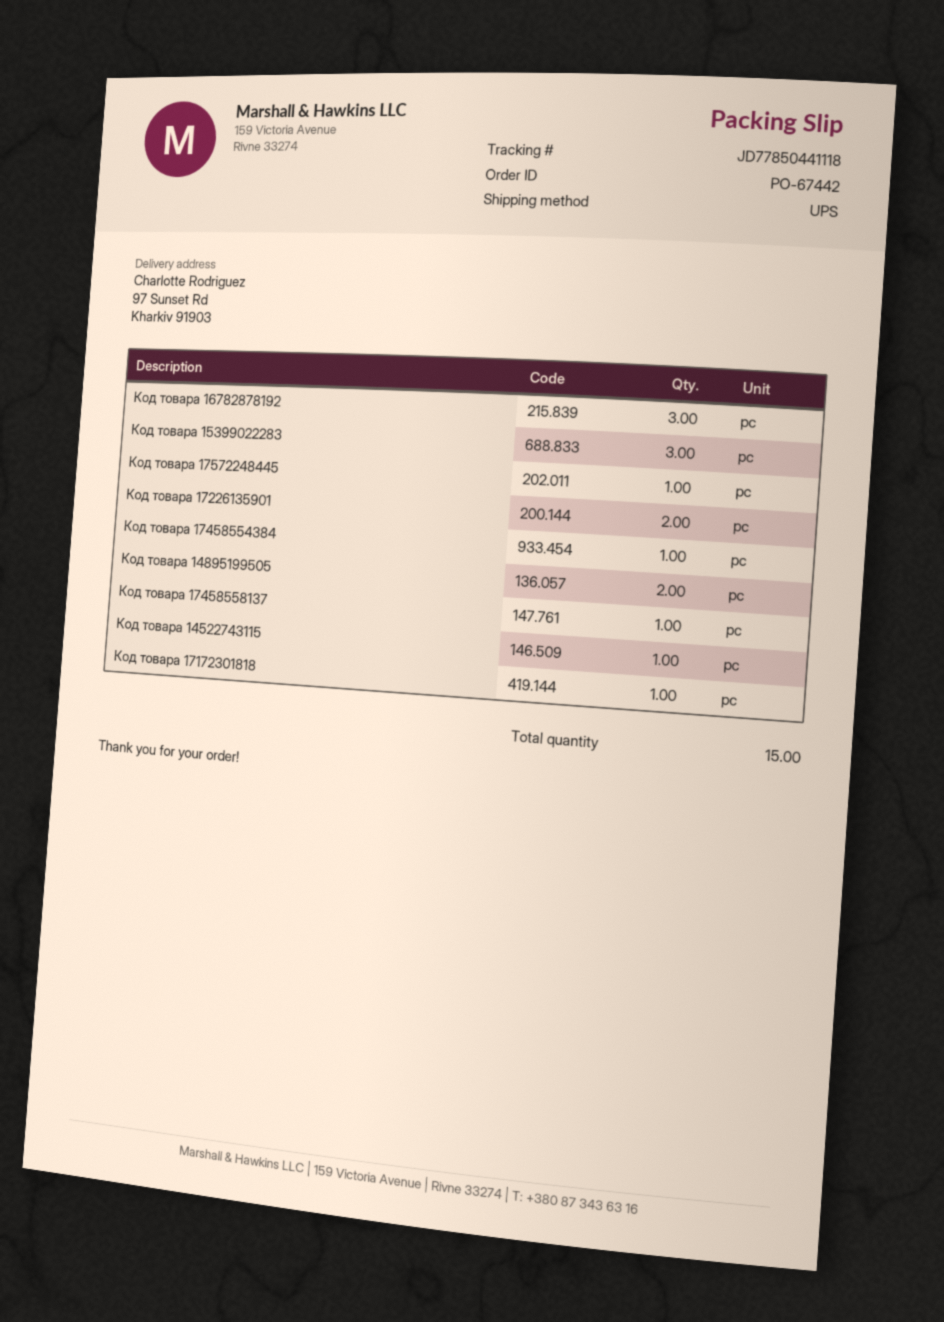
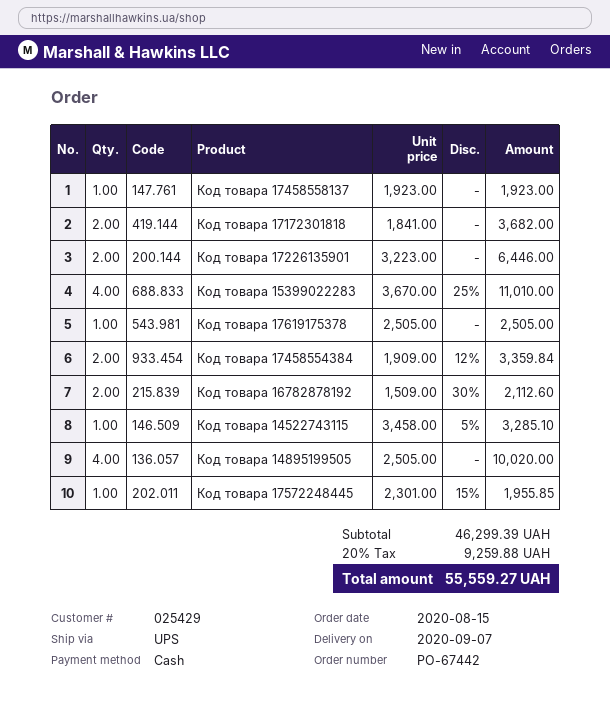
Код товара 16782878192: 3 -> 2
Код товара 15399022283: 3 -> 4
Код товара 17458554384: 1 -> 2
Код товара 14895199505: 2 -> 4
Код товара 17172301818: 1 -> 2
Код товара 17619175378: none -> 1

